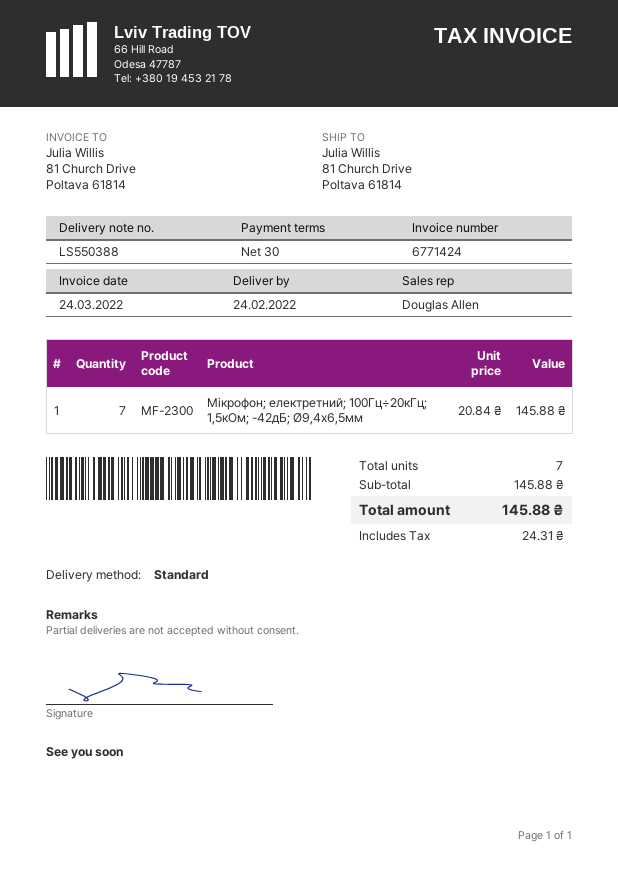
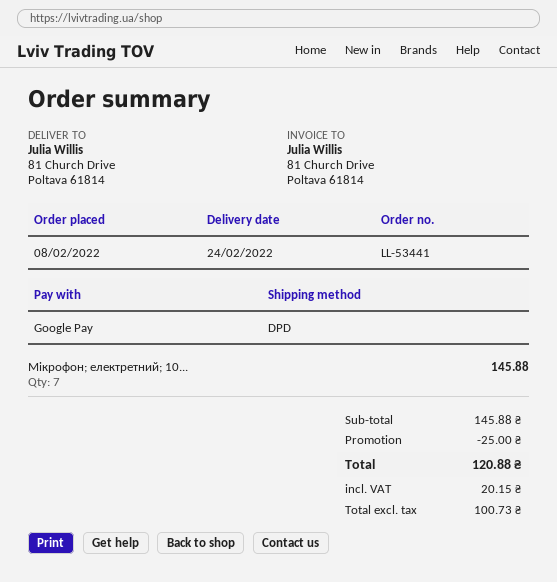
shipping method: standard -> DPD
discount: none -> 25.00
tax: 24.31 -> 20.15
total: 145.88 -> 120.88

